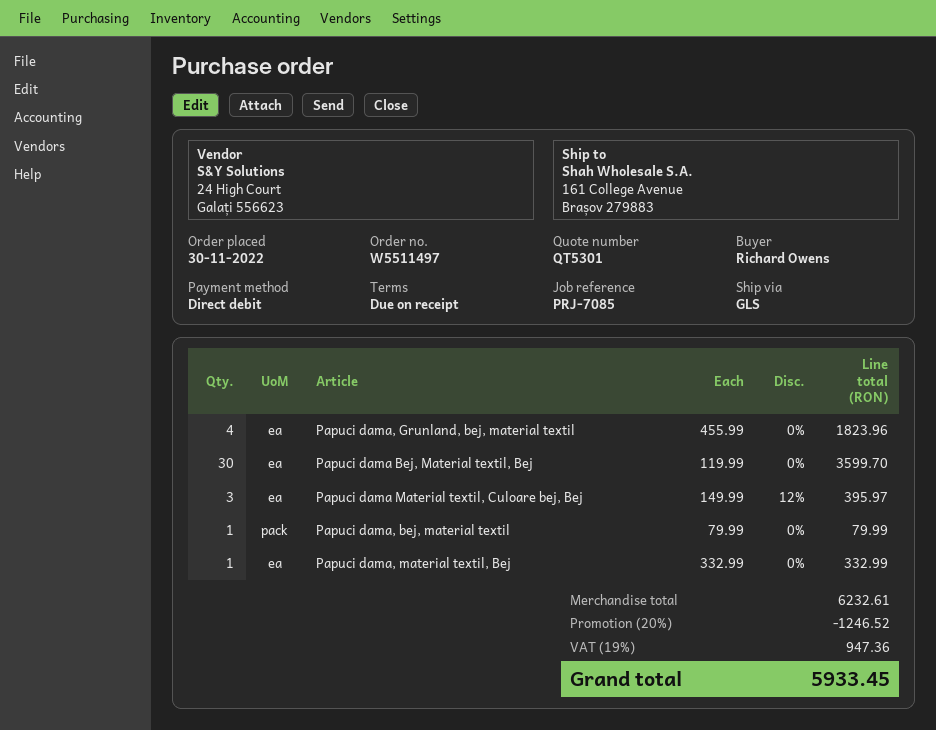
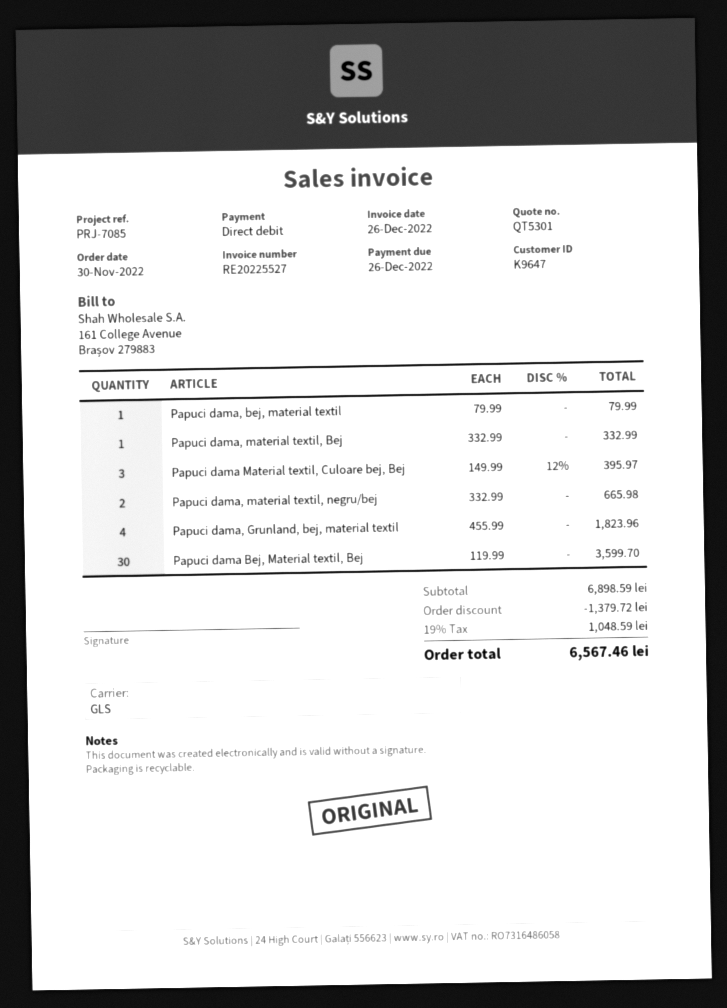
Papuci dama, material textil, negru/bej: none -> 2 x 332.99 = 665.98
subtotal: 6232.61 -> 6898.59
discount: 1246.52 -> 1379.72
tax: 19% = 947.36 -> 19% = 1048.59
total: 5933.45 -> 6567.46

